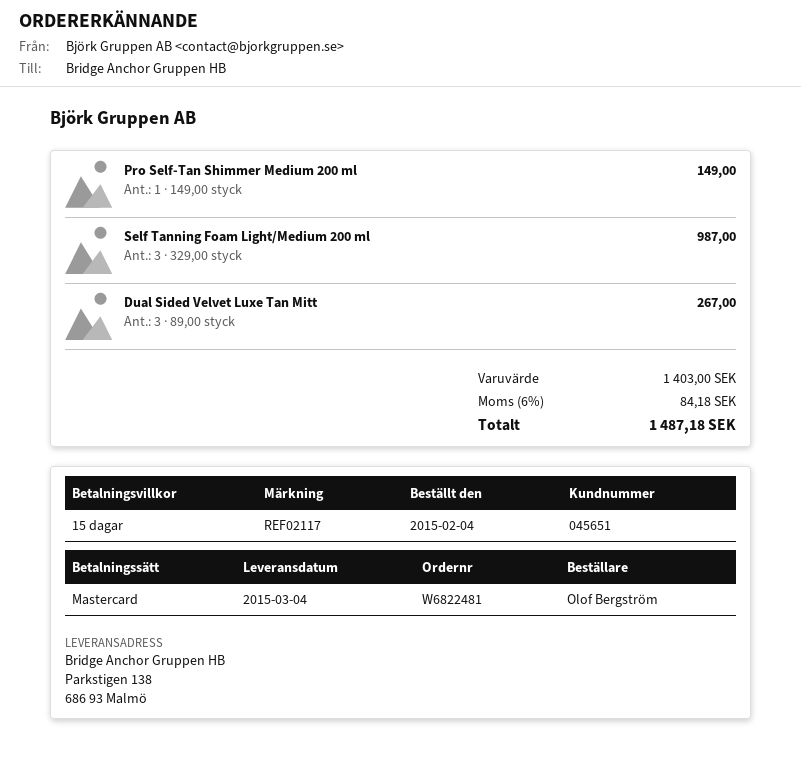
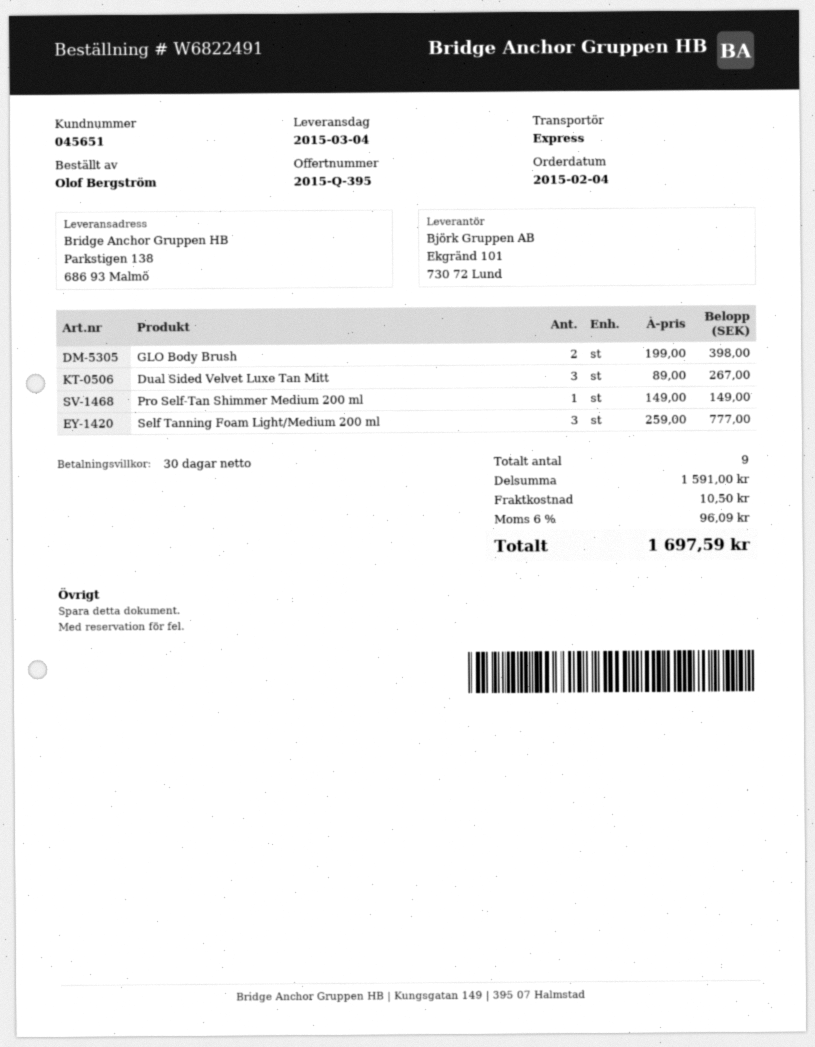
order number: W6822481 -> W6822491
payment terms: 15 days -> 30 days
Self Tanning Foam Light/Medium 200 ml: 3 x 329.00 = 987.00 -> 3 x 259.00 = 777.00
GLO Body Brush: none -> 2 x 199.00 = 398.00
subtotal: 1403.00 -> 1591.00
shipping: none -> 10.50
tax: 6% = 84.18 -> 6% = 96.09
total: 1487.18 -> 1697.59

